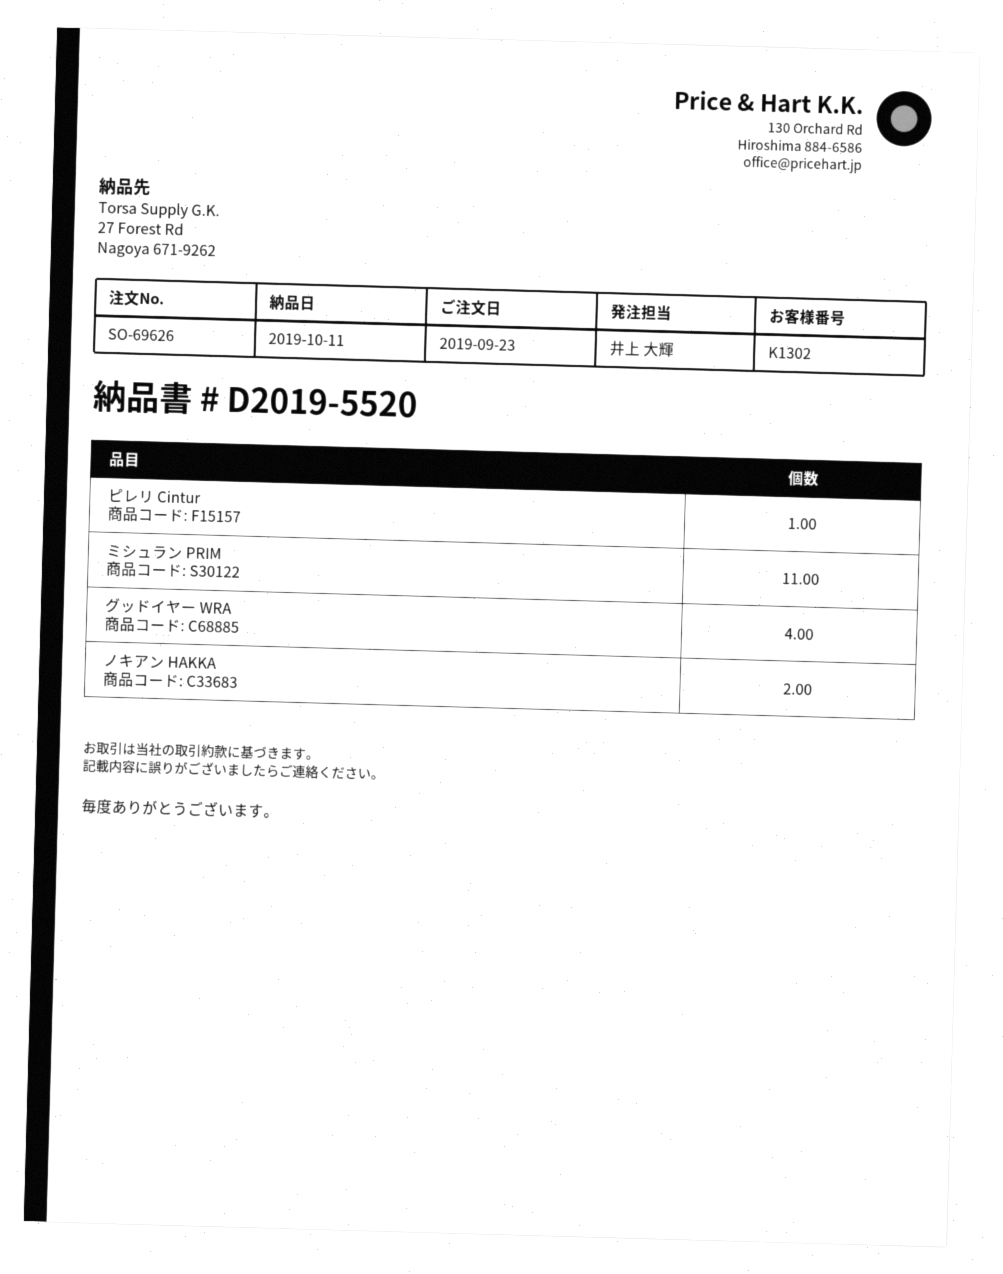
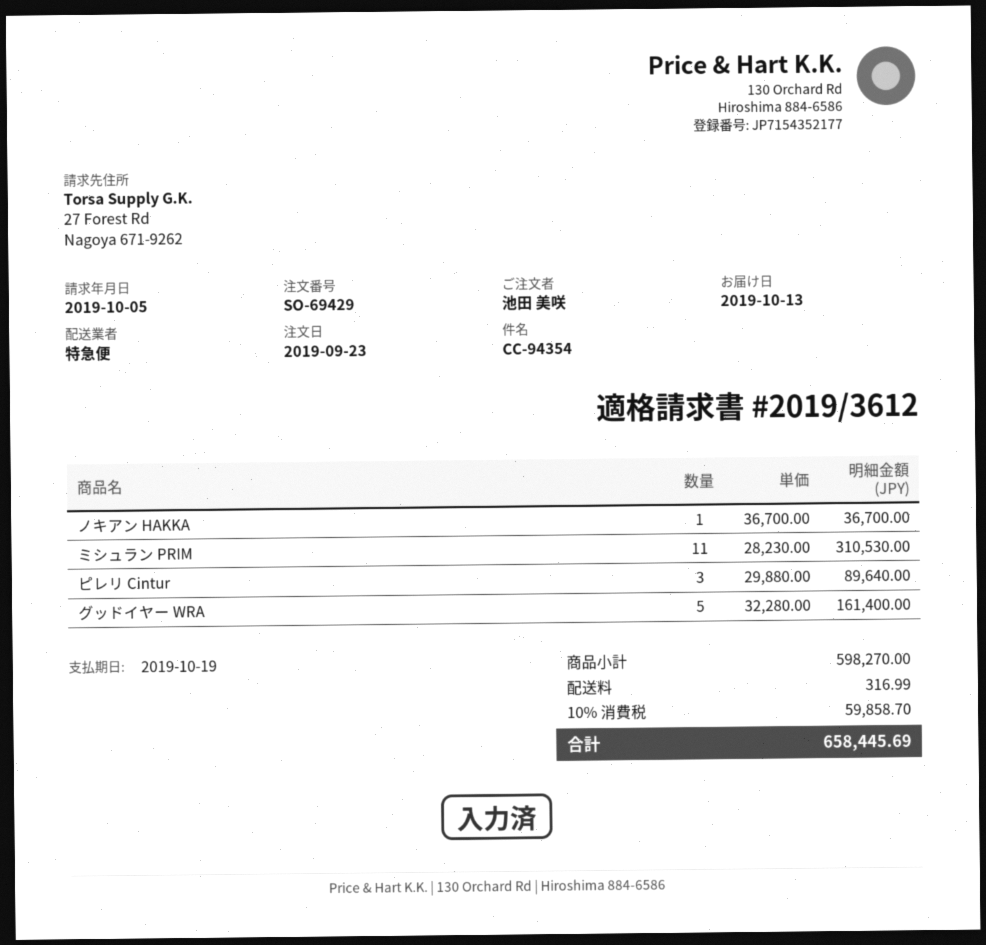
order number: SO-69626 -> SO-69429
delivery date: 2019-10-11 -> 2019-10-13
ordered by: 井上 大輝 -> 池田 美咲
ピレリ Cintur: 1 -> 3
グッドイヤー WRA: 4 -> 5
ノキアン HAKKA: 2 -> 1

